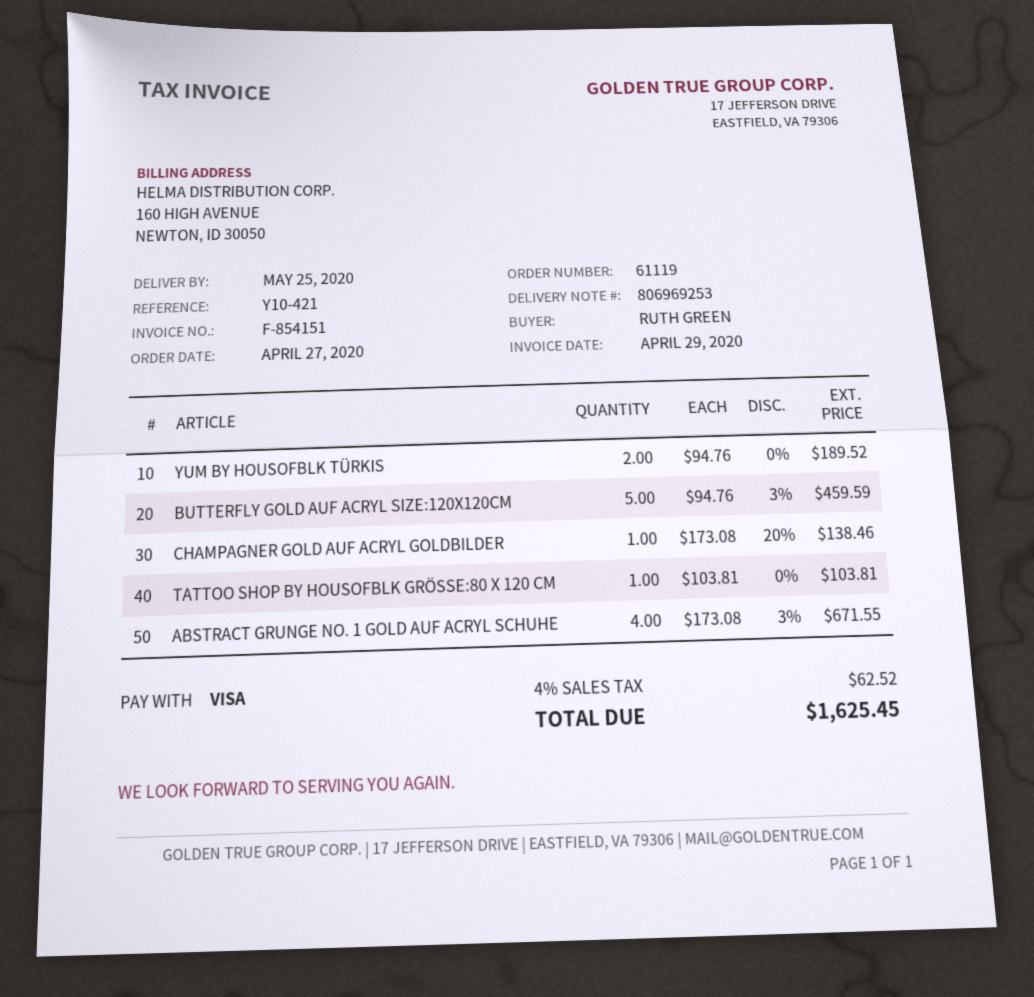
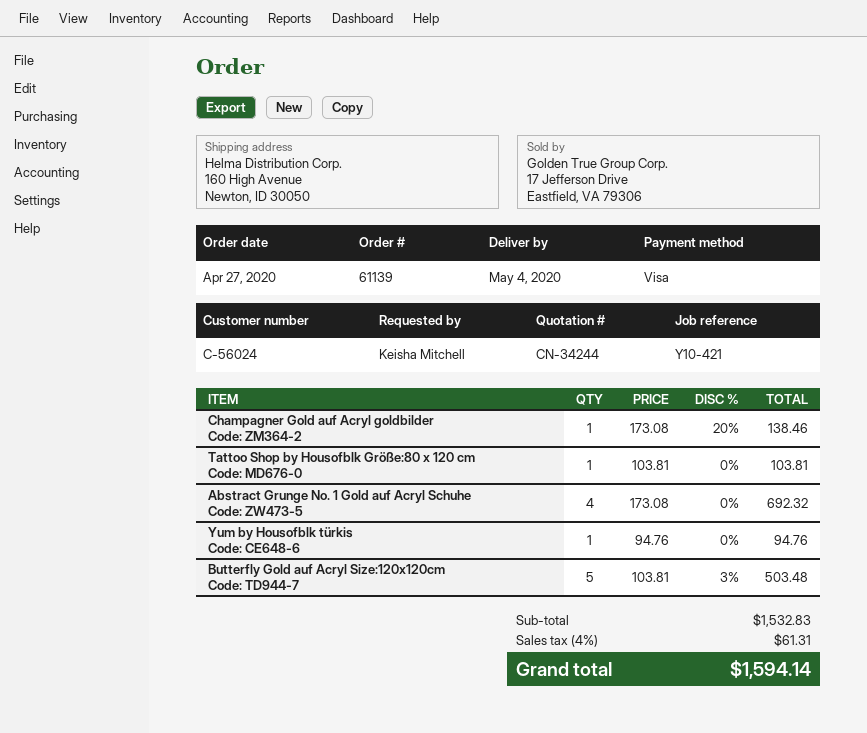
order number: 61119 -> 61139
delivery date: 2020-05-25 -> 2020-05-04
ordered by: RUTH GREEN -> Keisha Mitchell
YUM BY HOUSOFBLK TÜRKIS: 2 x 94.76 = 189.52 -> 1 x 94.76 = 94.76
BUTTERFLY GOLD AUF ACRYL SIZE:120X120CM: 5 x 94.76 - 3% = 459.59 -> 5 x 103.81 - 3% = 503.48
ABSTRACT GRUNGE NO. 1 GOLD AUF ACRYL SCHUHE: 4 x 173.08 - 3% = 671.55 -> 4 x 173.08 = 692.32
tax: 4% = 62.52 -> 4% = 61.31
total: 1625.45 -> 1594.14

